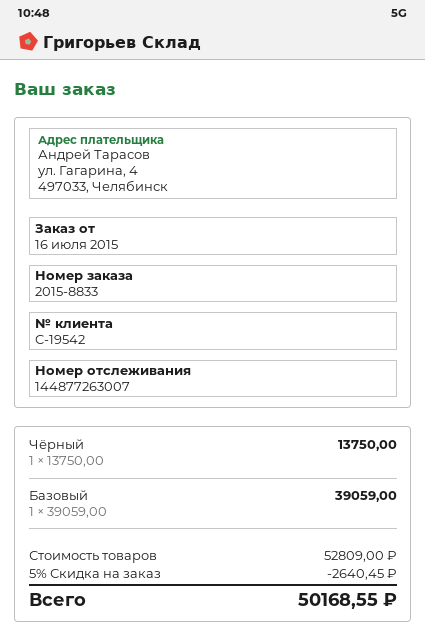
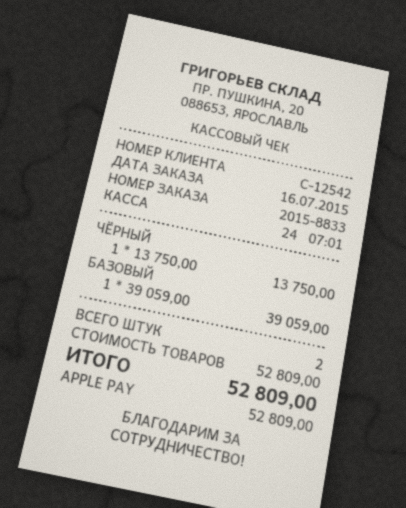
customer number: C-19542 -> C-12542
discount: 5% = 2640.45 -> none
total: 50168.55 -> 52809.00

